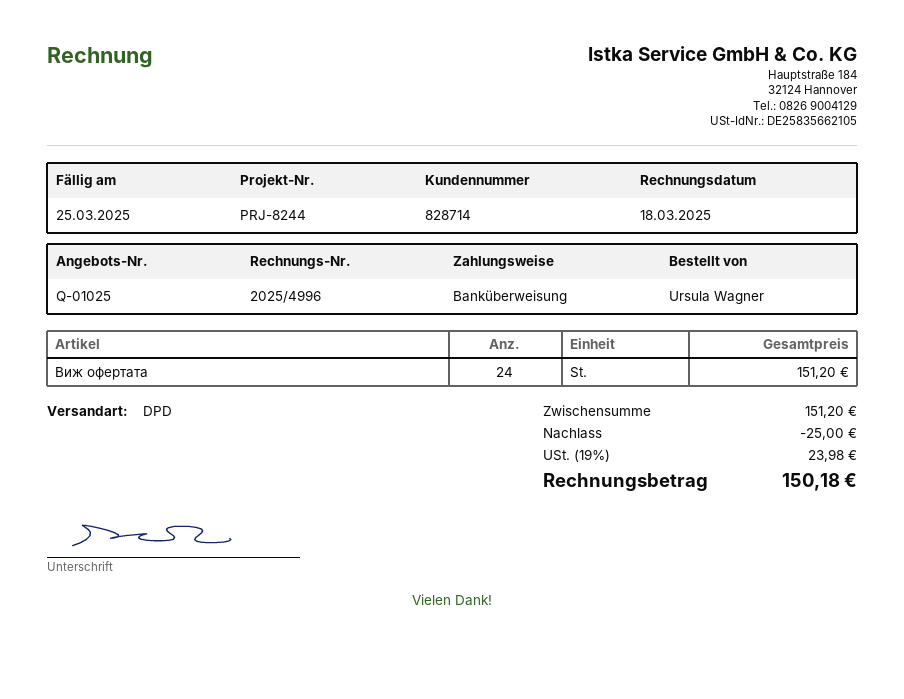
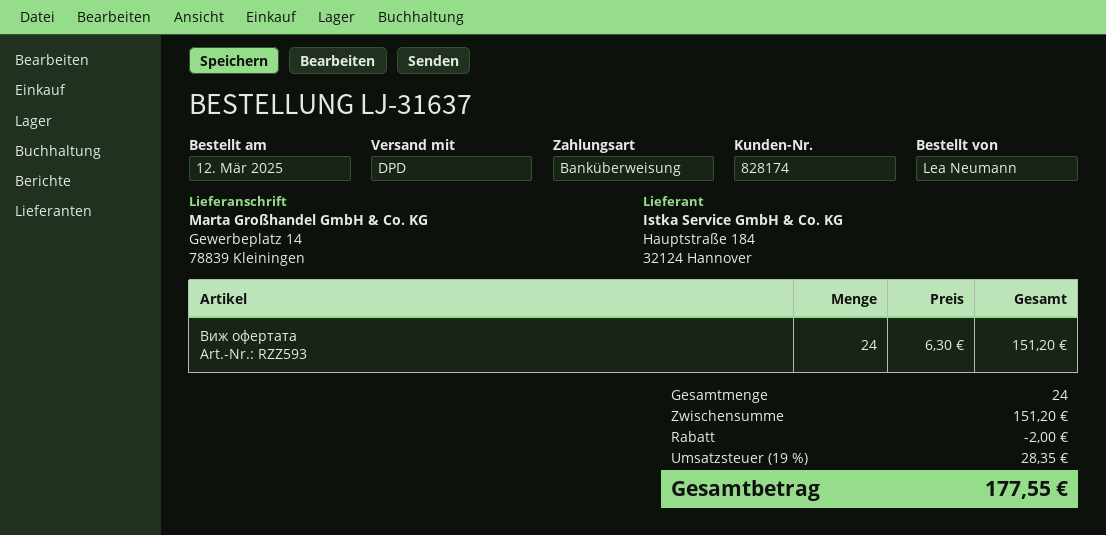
customer number: 828714 -> 828174
ordered by: Ursula Wagner -> Lea Neumann
discount: 25.00 -> 2.00
tax: 19% = 23.98 -> 19% = 28.35
total: 150.18 -> 177.55

